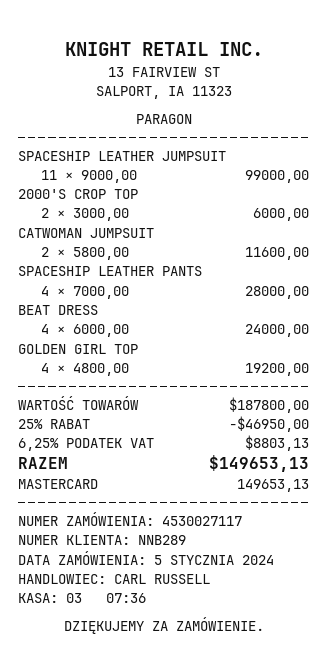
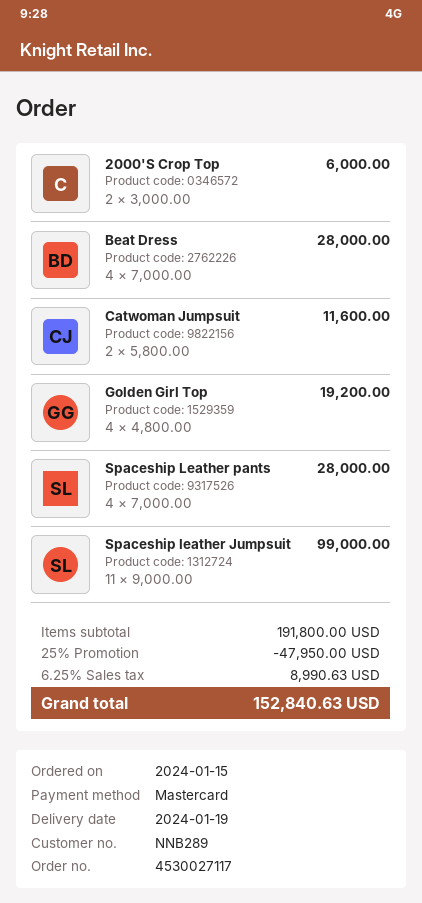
order date: 2024-01-05 -> 2024-01-15
BEAT DRESS: 4 x 6000.00 = 24000.00 -> 4 x 7000.00 = 28000.00
subtotal: 187800.00 -> 191800.00
discount: 25% = 46950.00 -> 25% = 47950.00
tax: 6.25% = 8803.13 -> 6.25% = 8990.63
total: 149653.13 -> 152840.63

